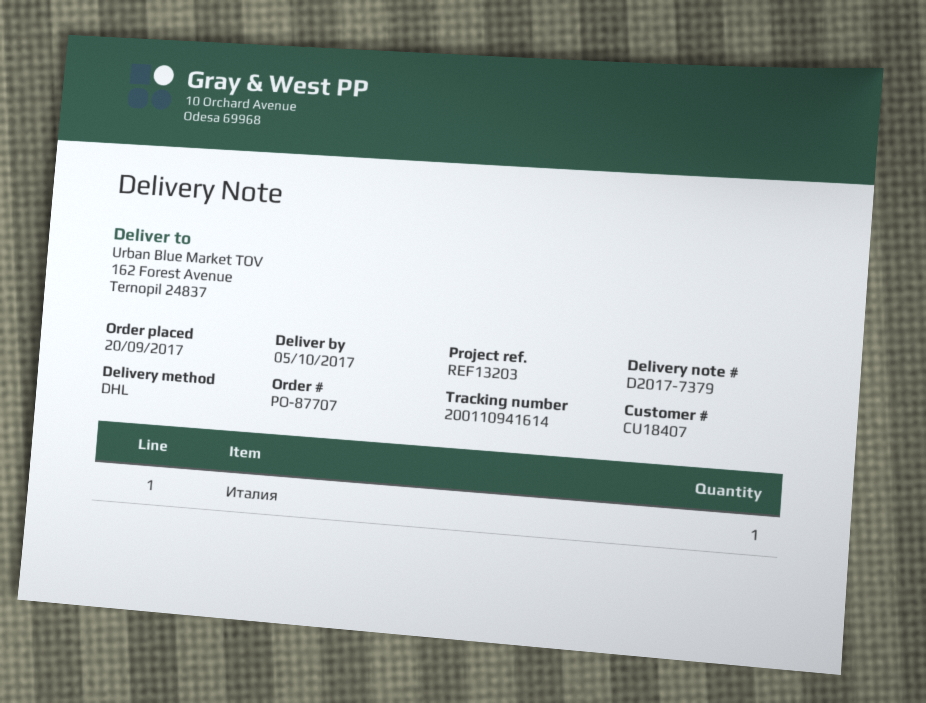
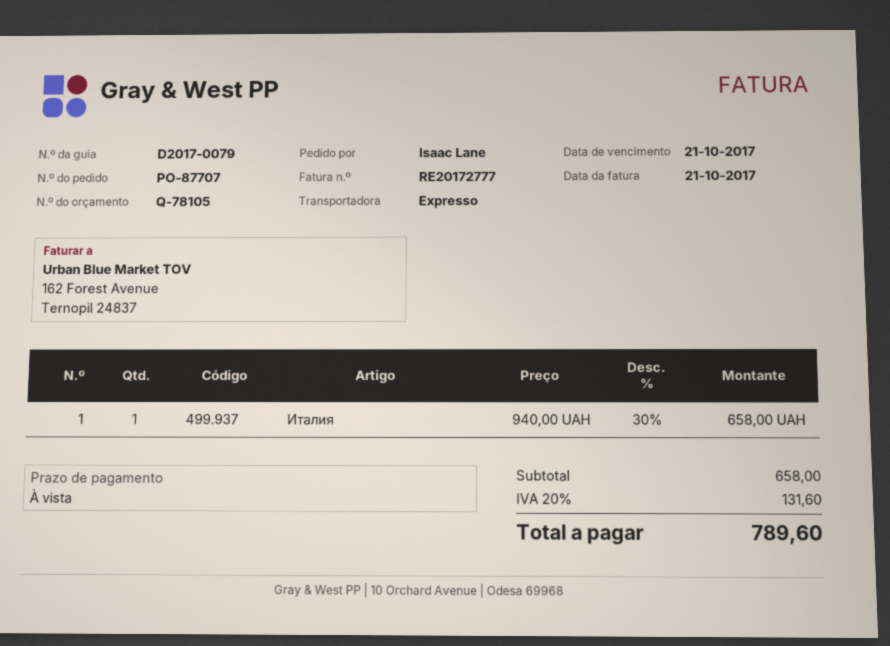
delivery note number: D2017-7379 -> D2017-0079
shipping method: DHL -> express

